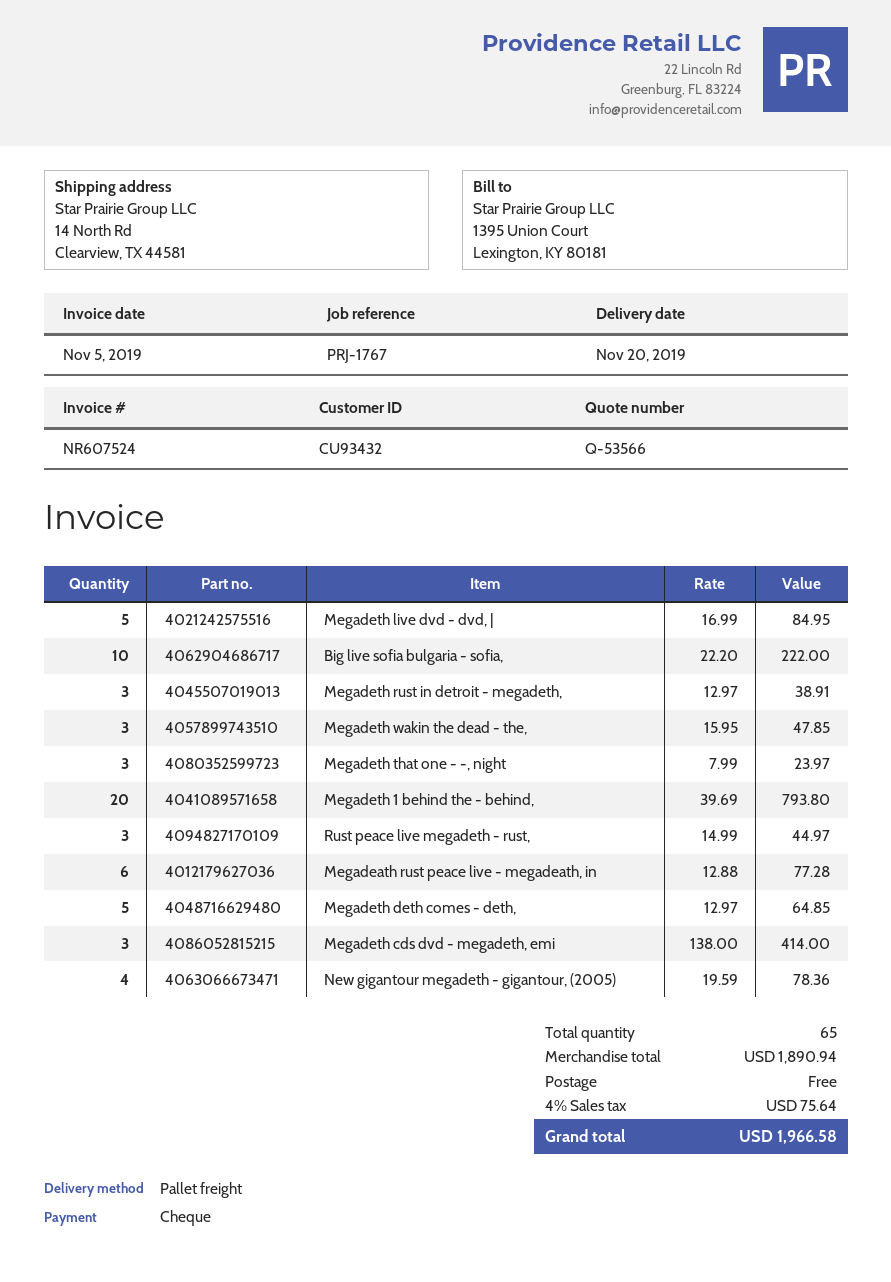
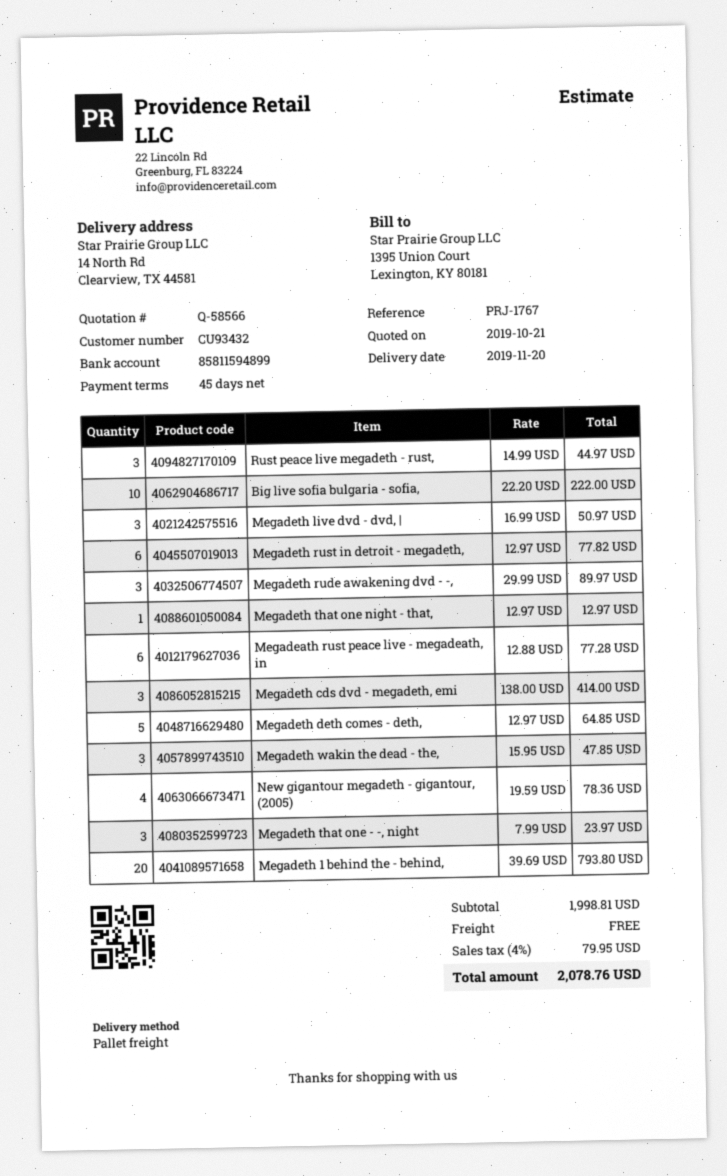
quote number: Q-53566 -> Q-58566
Megadeth live dvd - dvd, |: 5 x 16.99 = 84.95 -> 3 x 16.99 = 50.97
Megadeth rust in detroit - megadeth,: 3 x 12.97 = 38.91 -> 6 x 12.97 = 77.82
Megadeth rude awakening dvd - -,: none -> 3 x 29.99 = 89.97
Megadeth that one night - that,: none -> 1 x 12.97 = 12.97
subtotal: 1890.94 -> 1998.81
tax: 4% = 75.64 -> 4% = 79.95
total: 1966.58 -> 2078.76

